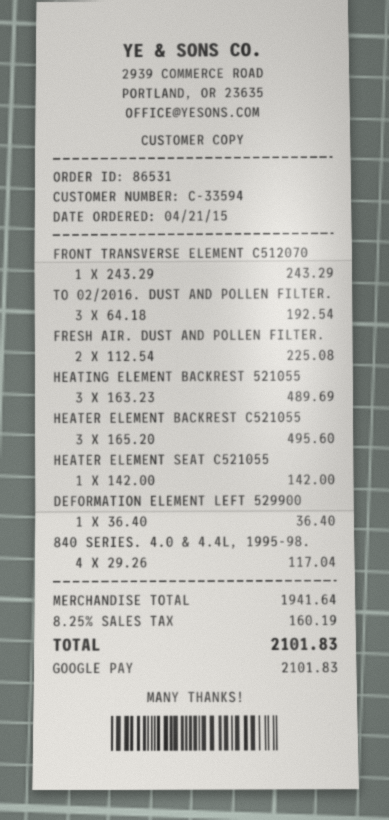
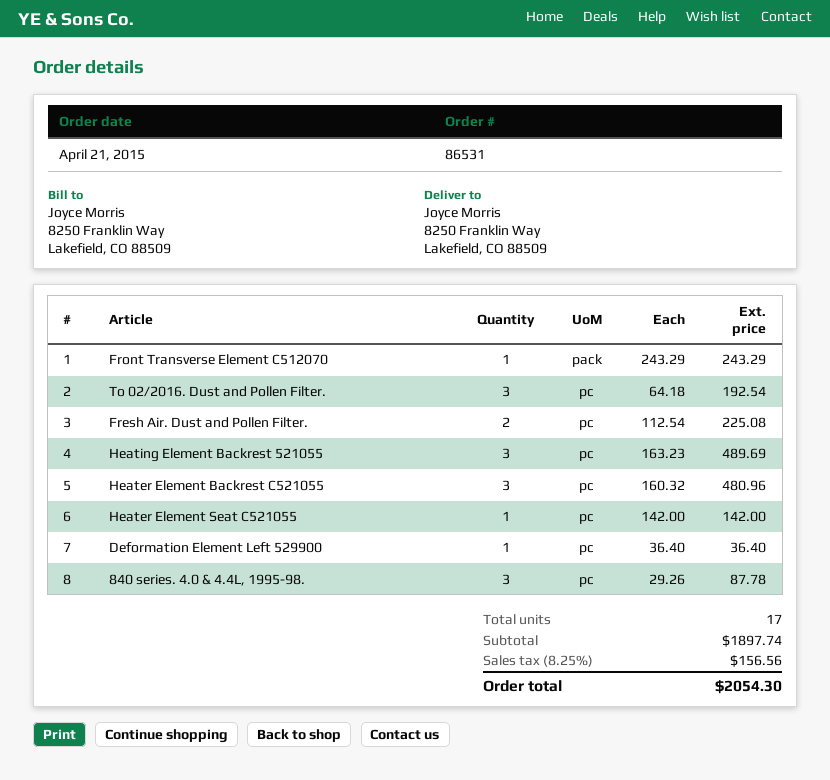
HEATER ELEMENT BACKREST C521055: 3 x 165.20 = 495.60 -> 3 x 160.32 = 480.96
840 SERIES. 4.0 & 4.4L, 1995-98.: 4 x 29.26 = 117.04 -> 3 x 29.26 = 87.78
subtotal: 1941.64 -> 1897.74
tax: 8.25% = 160.19 -> 8.25% = 156.56
total: 2101.83 -> 2054.30

